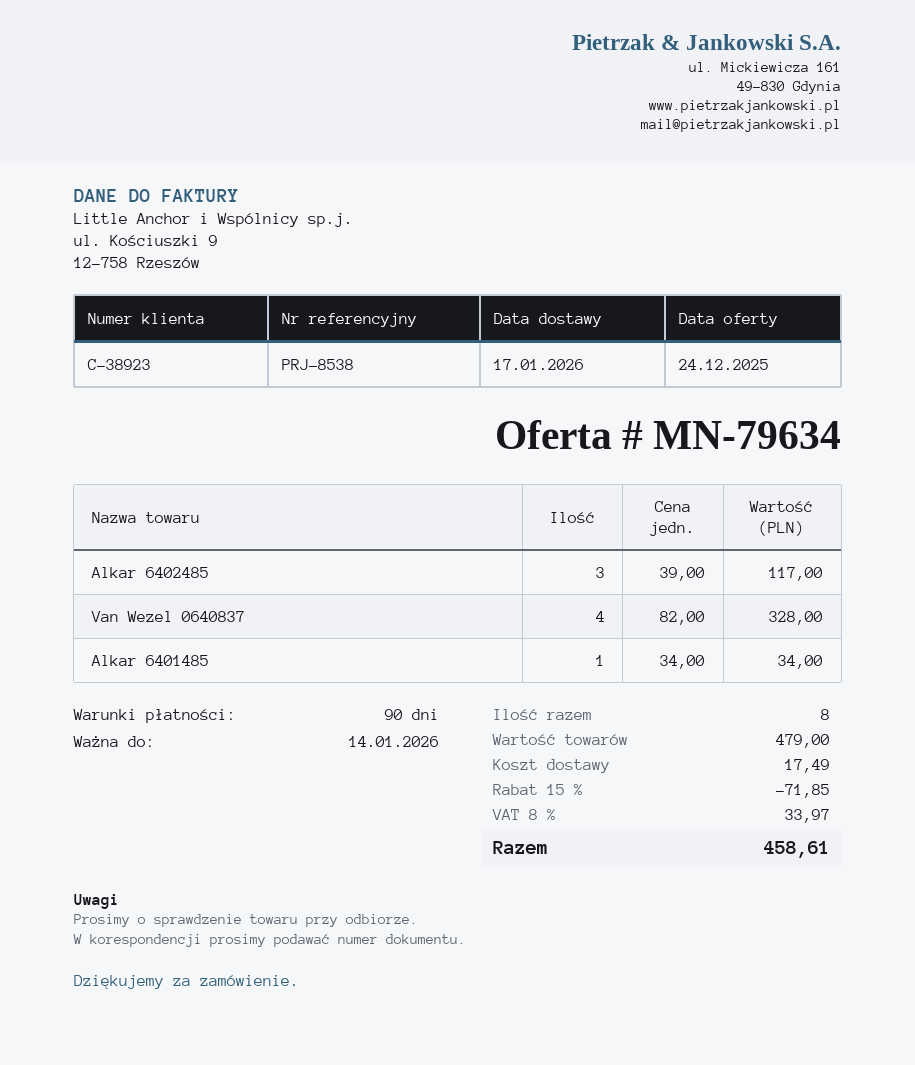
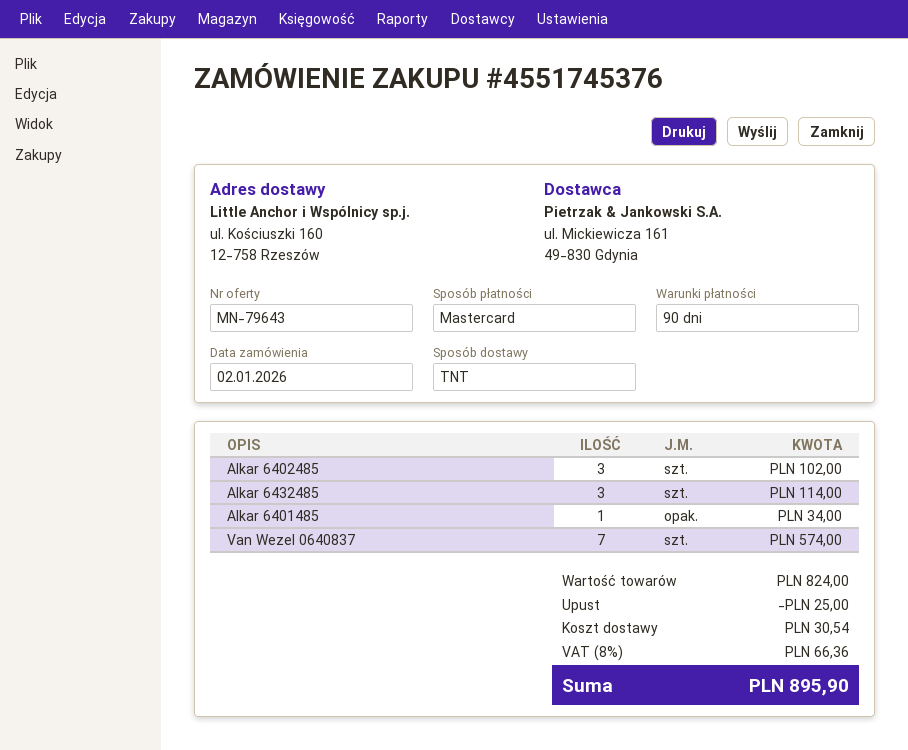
quote number: MN-79634 -> MN-79643
Alkar 6402485: 3 for 117.00 -> 3 for 102.00
Van Wezel 0640837: 4 for 328.00 -> 7 for 574.00
Alkar 6432485: none -> 3 for 114.00
subtotal: 479.00 -> 824.00
discount: 71.85 -> 25.00
shipping: 17.49 -> 30.54
tax: 8% = 33.97 -> 8% = 66.36
total: 458.61 -> 895.90

